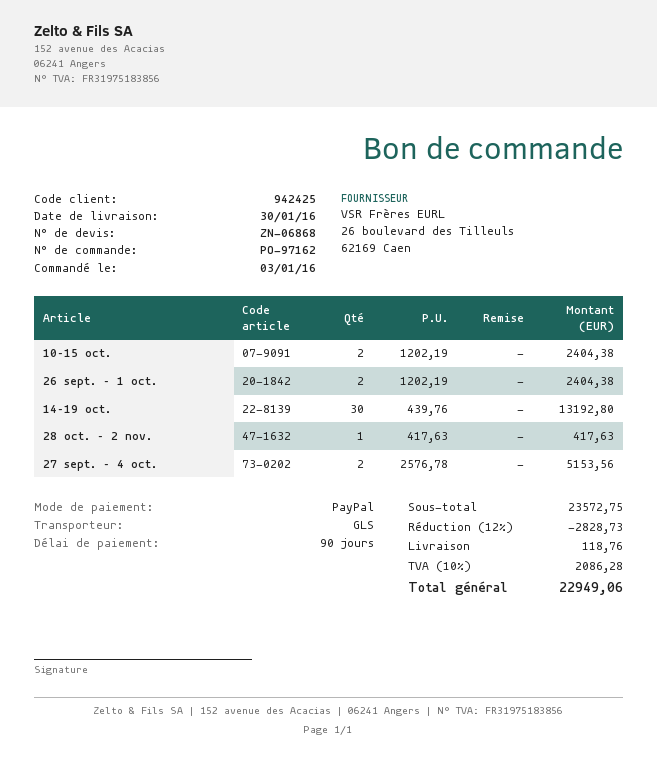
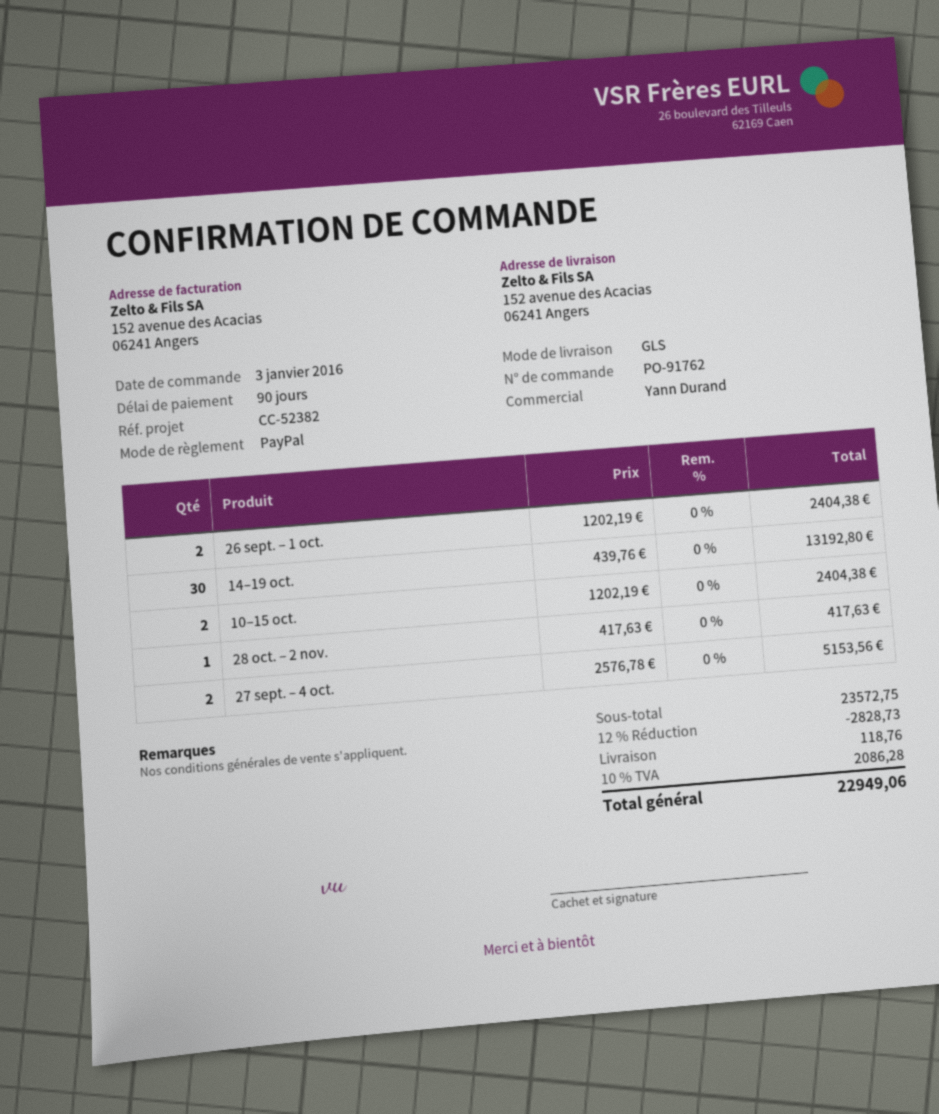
order number: PO-97162 -> PO-91762

